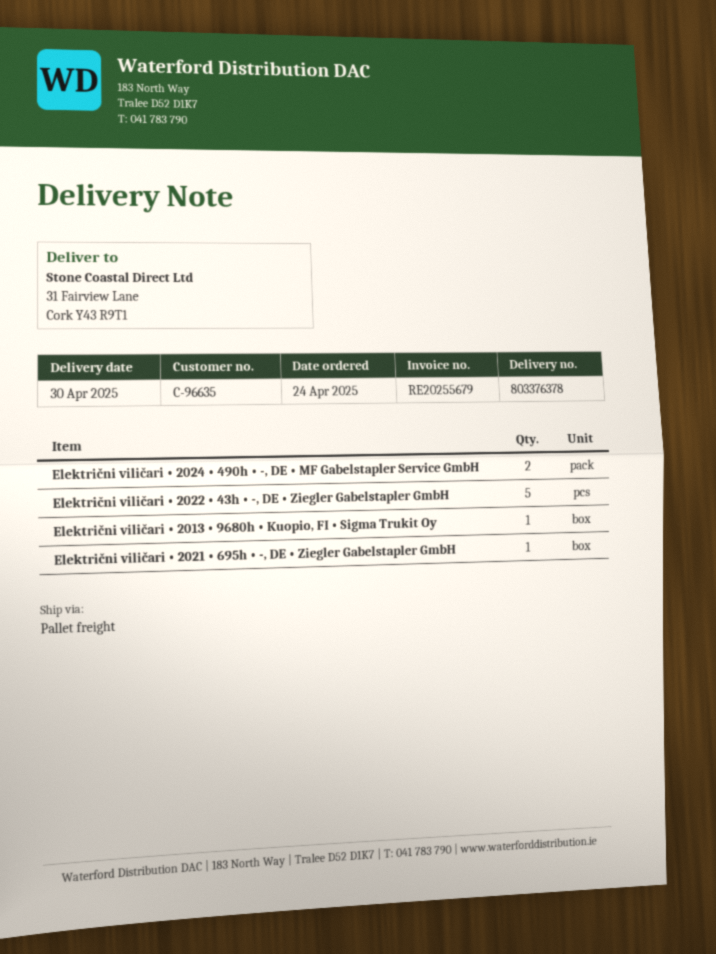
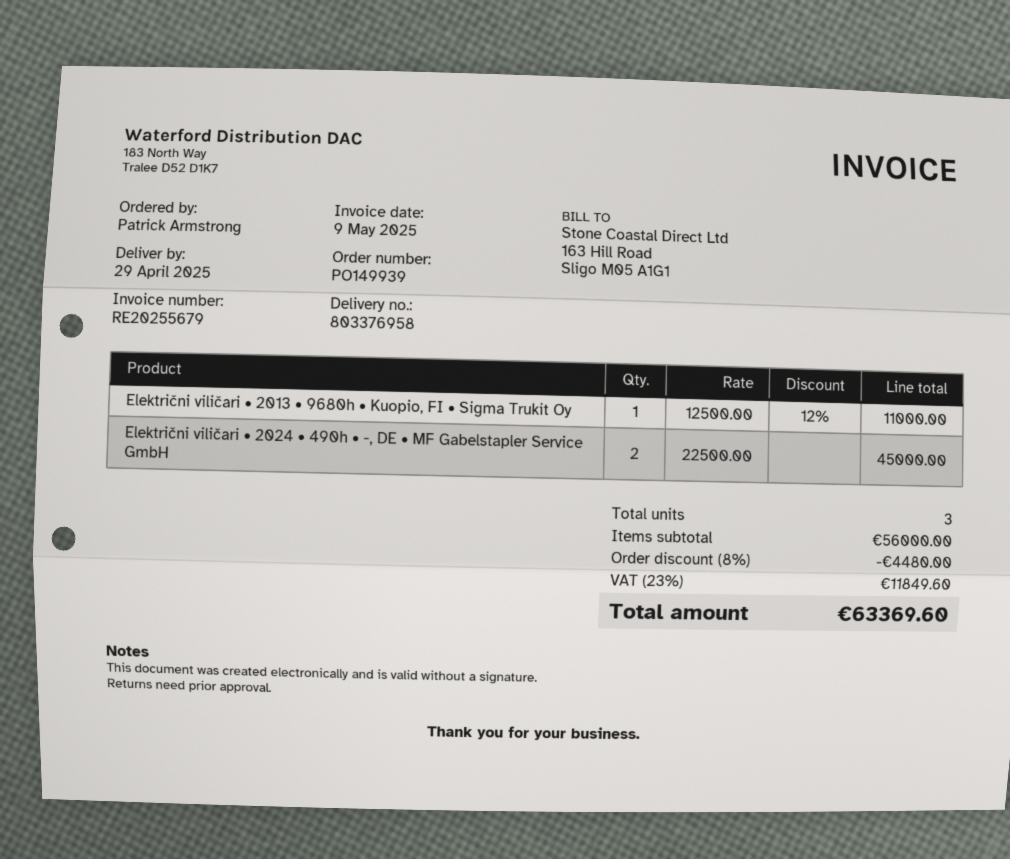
delivery note number: 803376378 -> 803376958
delivery date: 2025-04-30 -> 2025-04-29
Električni viličari • 2022 • 43h • -, DE • Ziegler Gabelstapler GmbH: 5 -> none
Električni viličari • 2021 • 695h • -, DE • Ziegler Gabelstapler GmbH: 1 -> none

